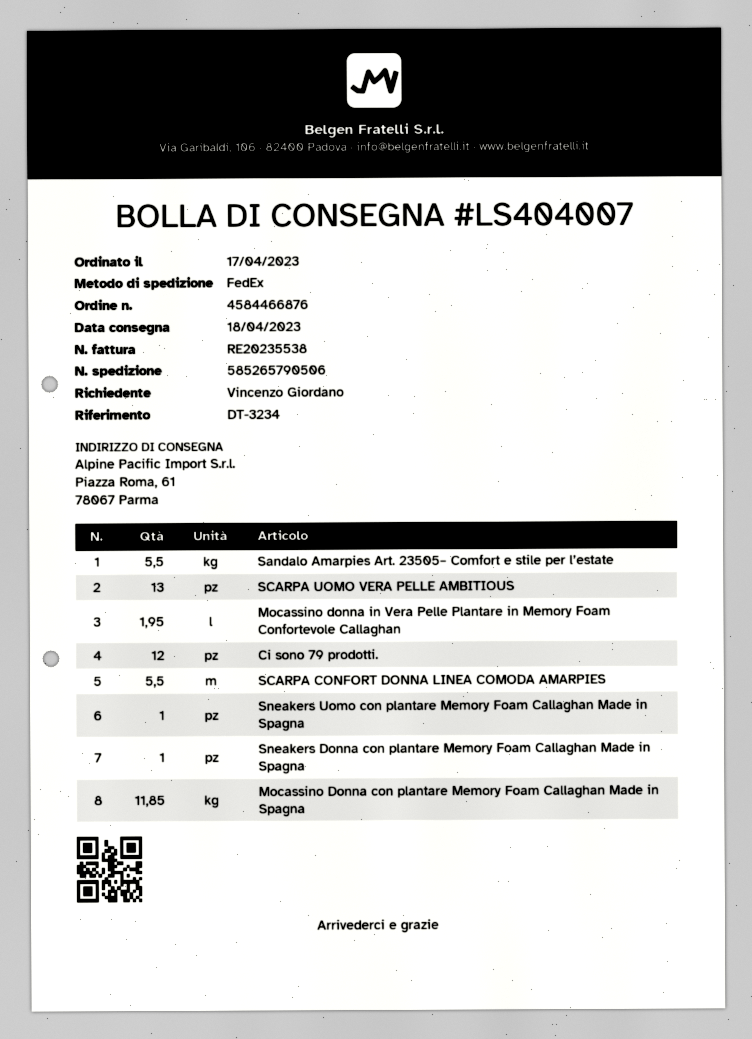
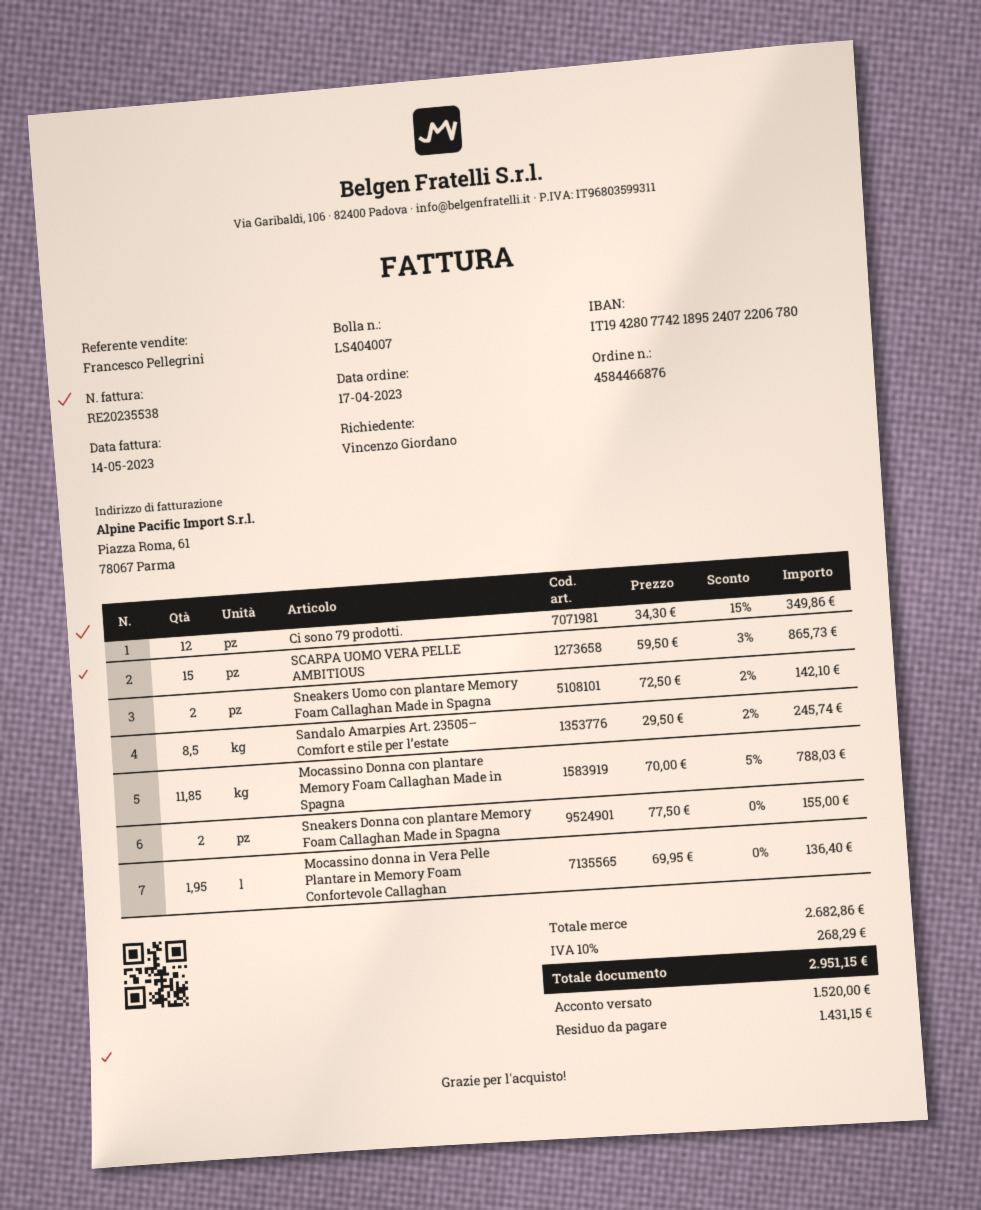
Sandalo Amarpies Art. 23505– Comfort e stile per l’estate: 5.5 -> 8.5
SCARPA UOMO VERA PELLE AMBITIOUS: 13 -> 15
SCARPA CONFORT DONNA LINEA COMODA AMARPIES: 5.5 -> none
Sneakers Uomo con plantare Memory Foam Callaghan Made in Spagna: 1 -> 2
Sneakers Donna con plantare Memory Foam Callaghan Made in Spagna: 1 -> 2

